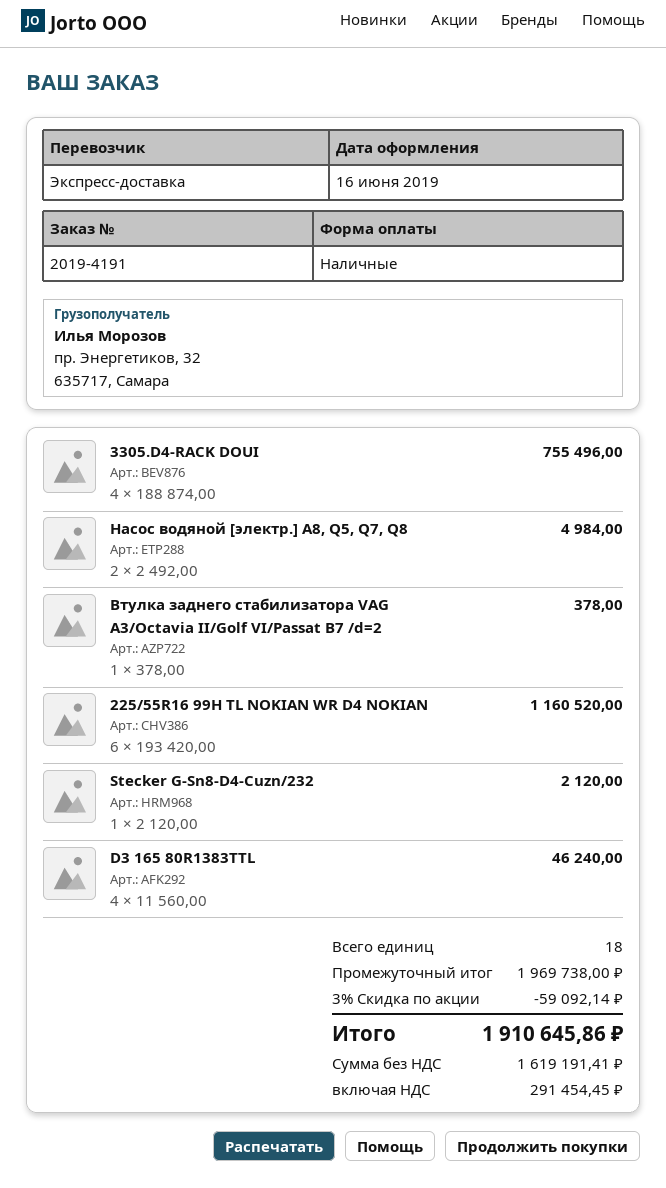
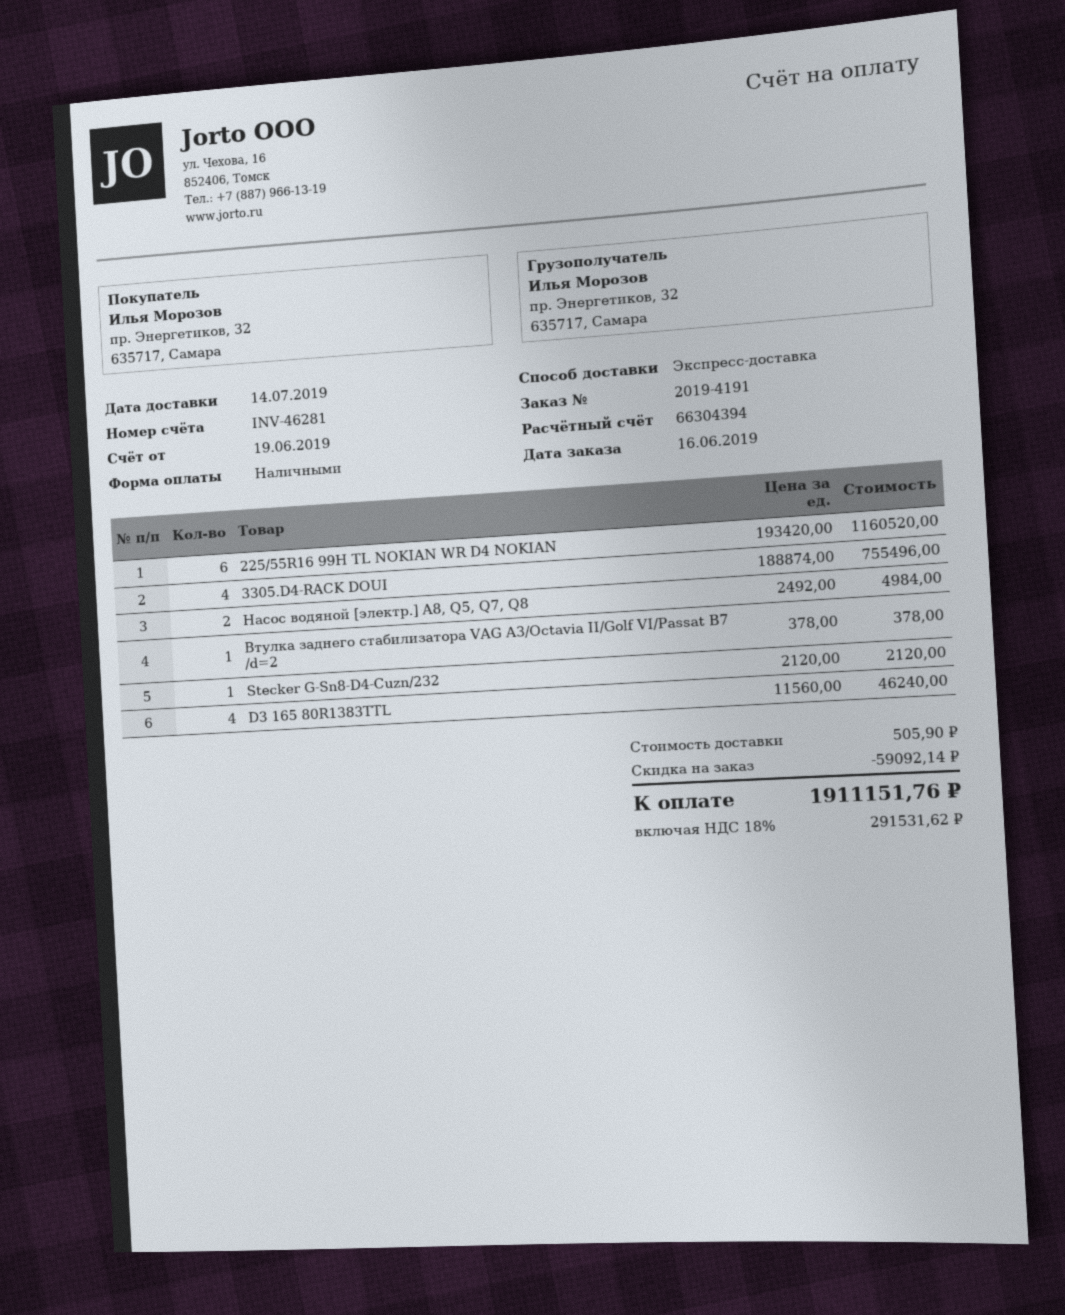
shipping: none -> 505.90
tax: 291454.45 -> 291531.62
total: 1910645.86 -> 1911151.76

